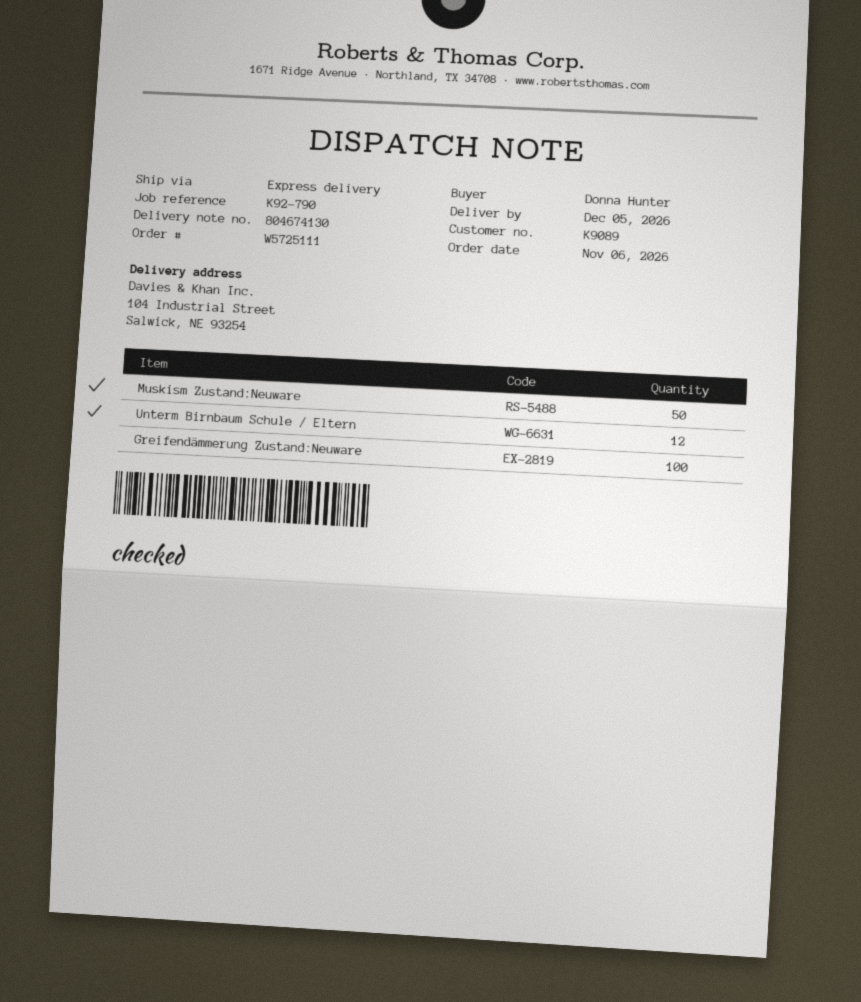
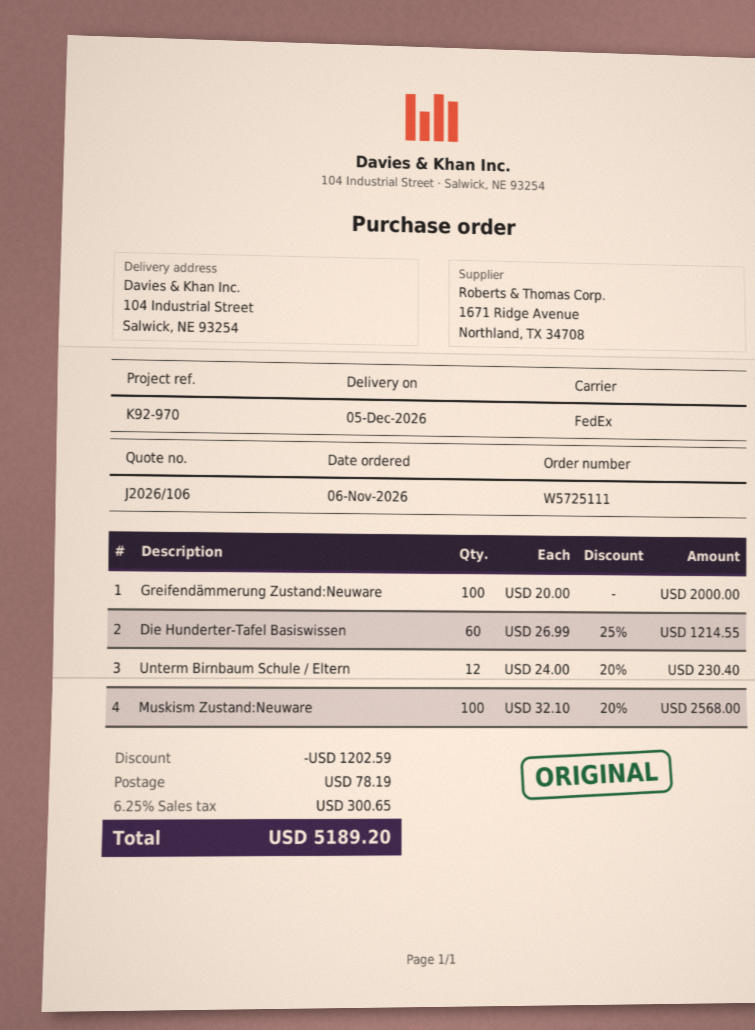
reference: K92-790 -> K92-970
shipping method: express -> FedEx
Muskism Zustand:Neuware: 50 -> 100
Die Hunderter-Tafel Basiswissen: none -> 60

